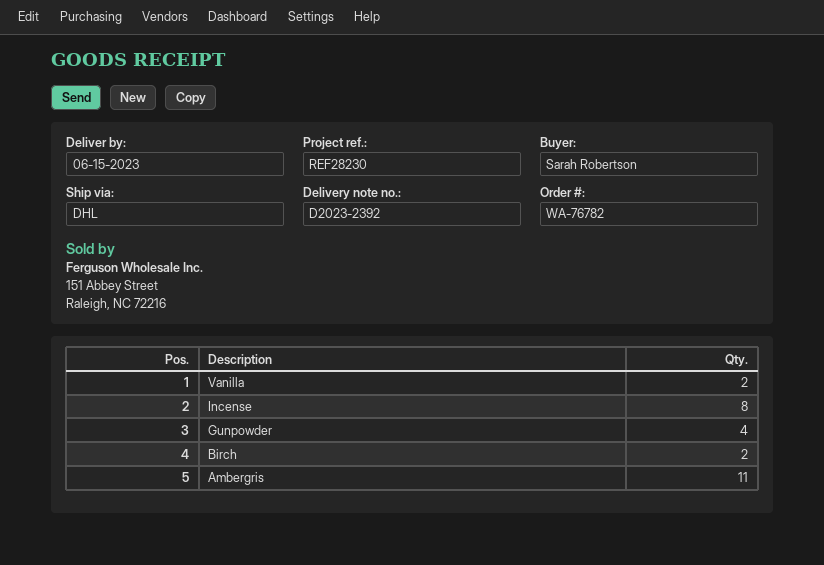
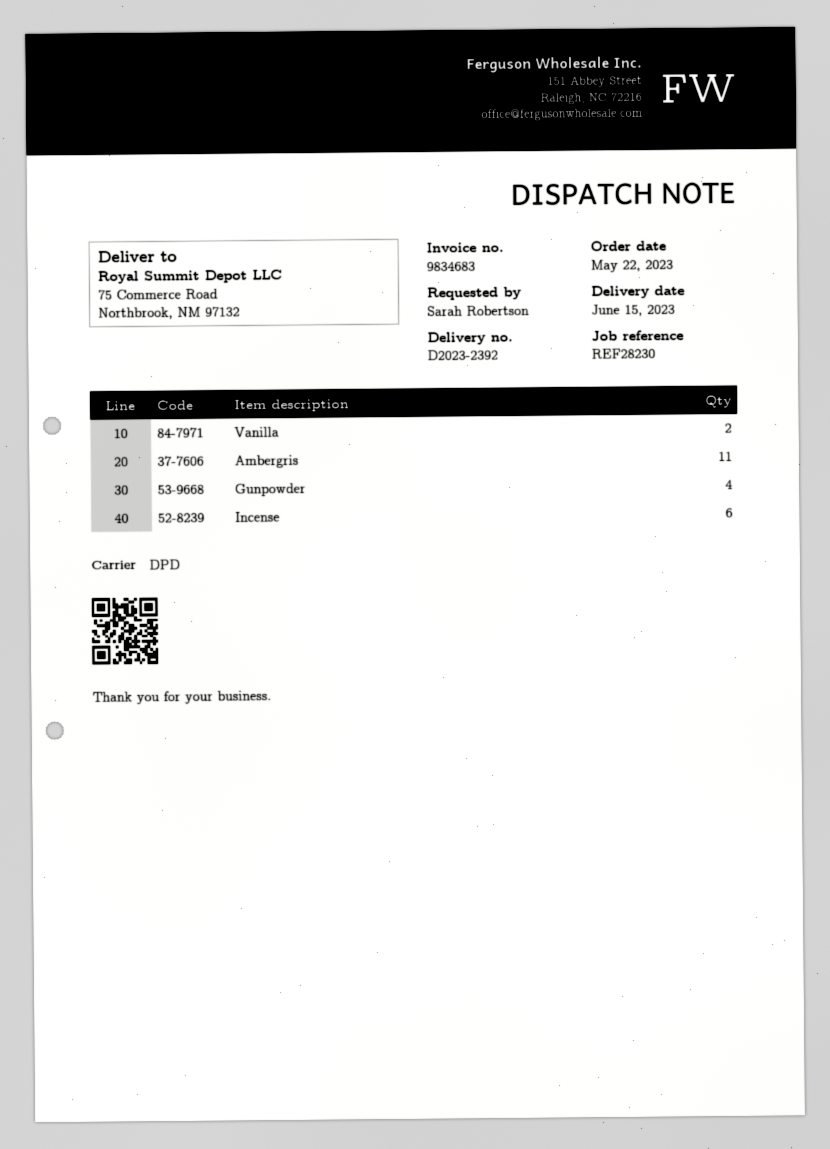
shipping method: DHL -> DPD
Incense: 8 -> 6
Birch: 2 -> none

